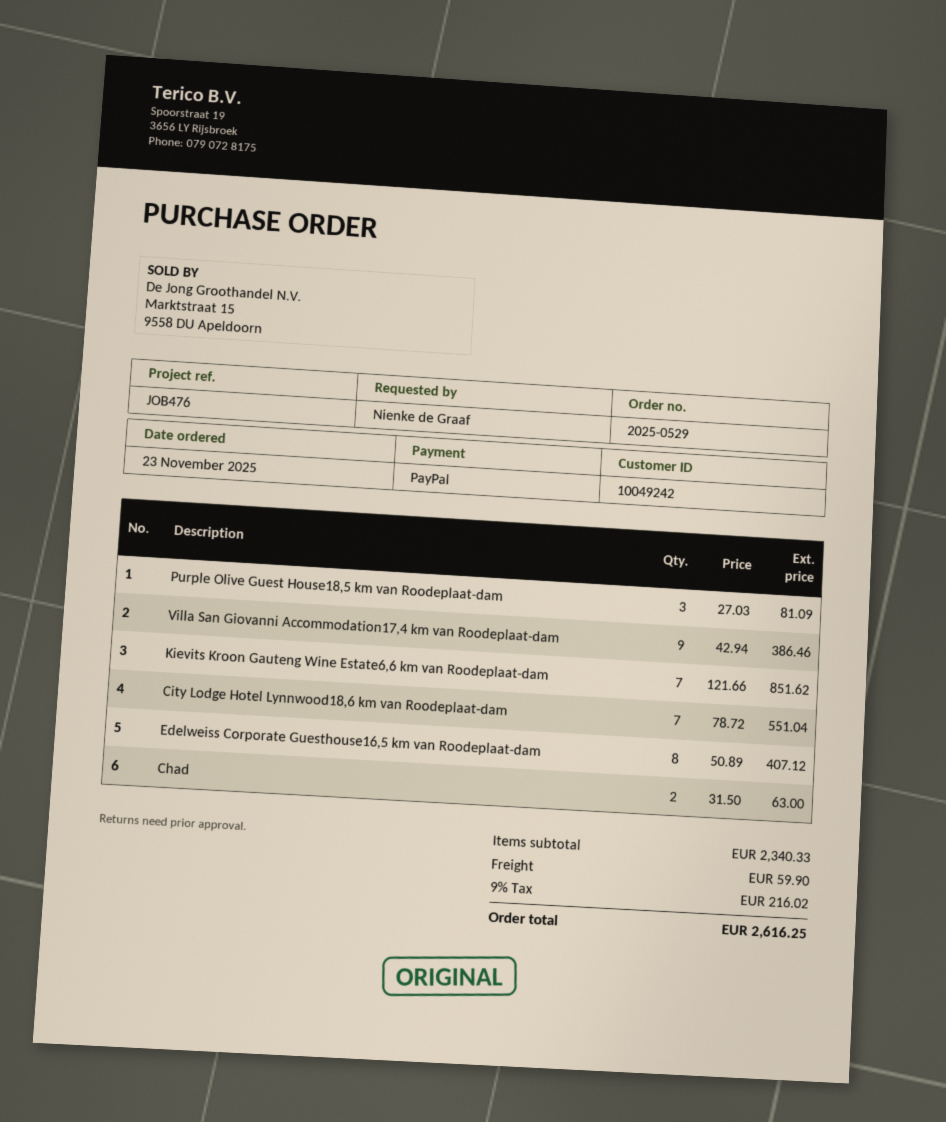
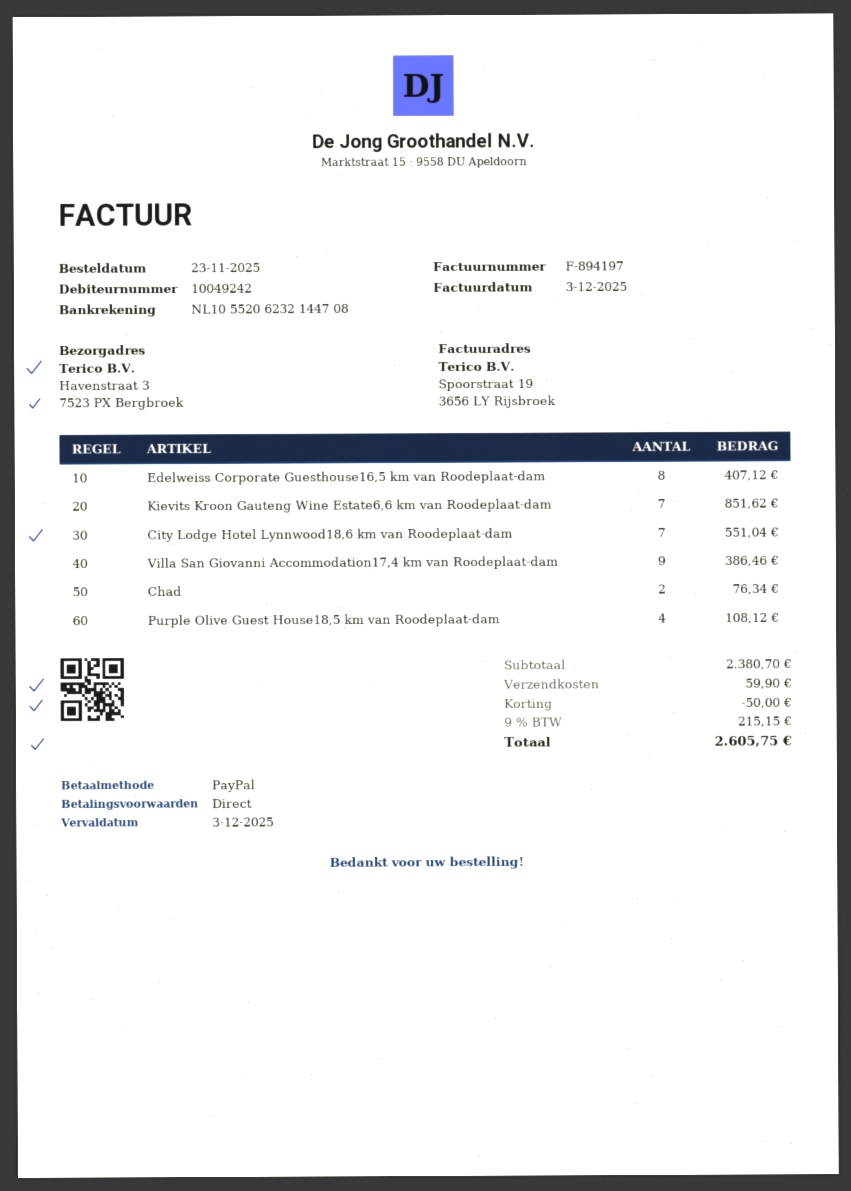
Purple Olive Guest House18,5 km van Roodeplaat-dam: 3 for 81.09 -> 4 for 108.12
Chad: 2 for 63.00 -> 2 for 76.34
subtotal: 2340.33 -> 2380.70
discount: none -> 50.00
tax: 9% = 216.02 -> 9% = 215.15
total: 2616.25 -> 2605.75

